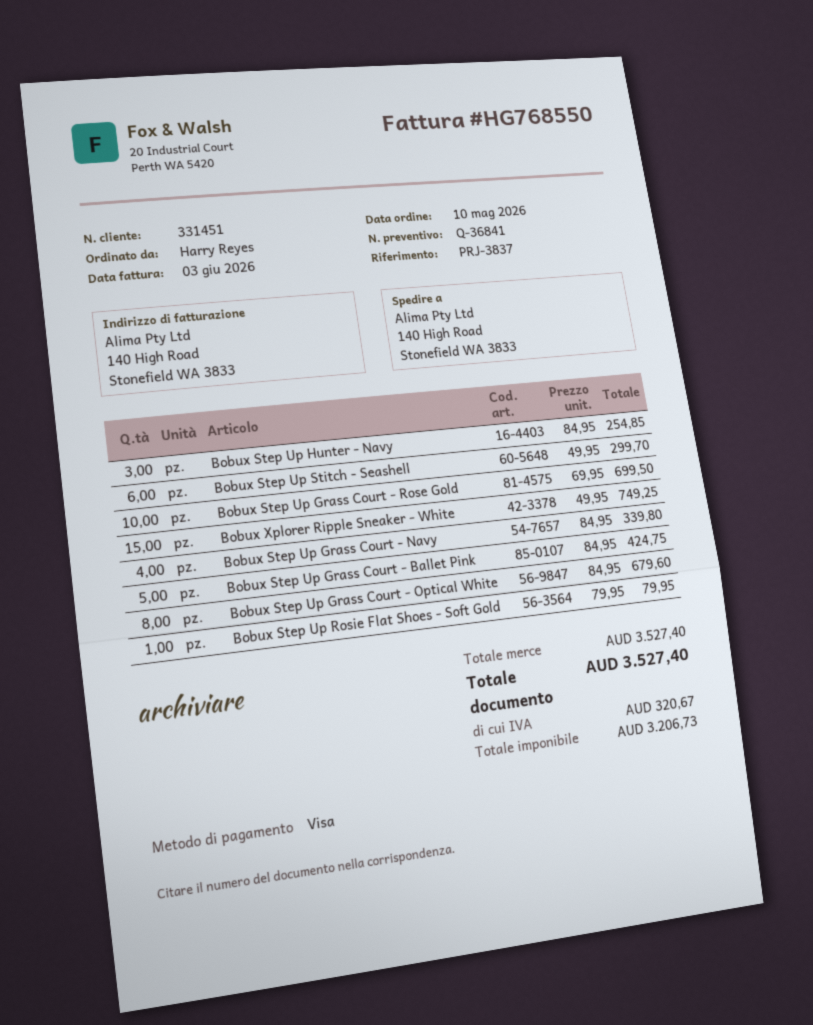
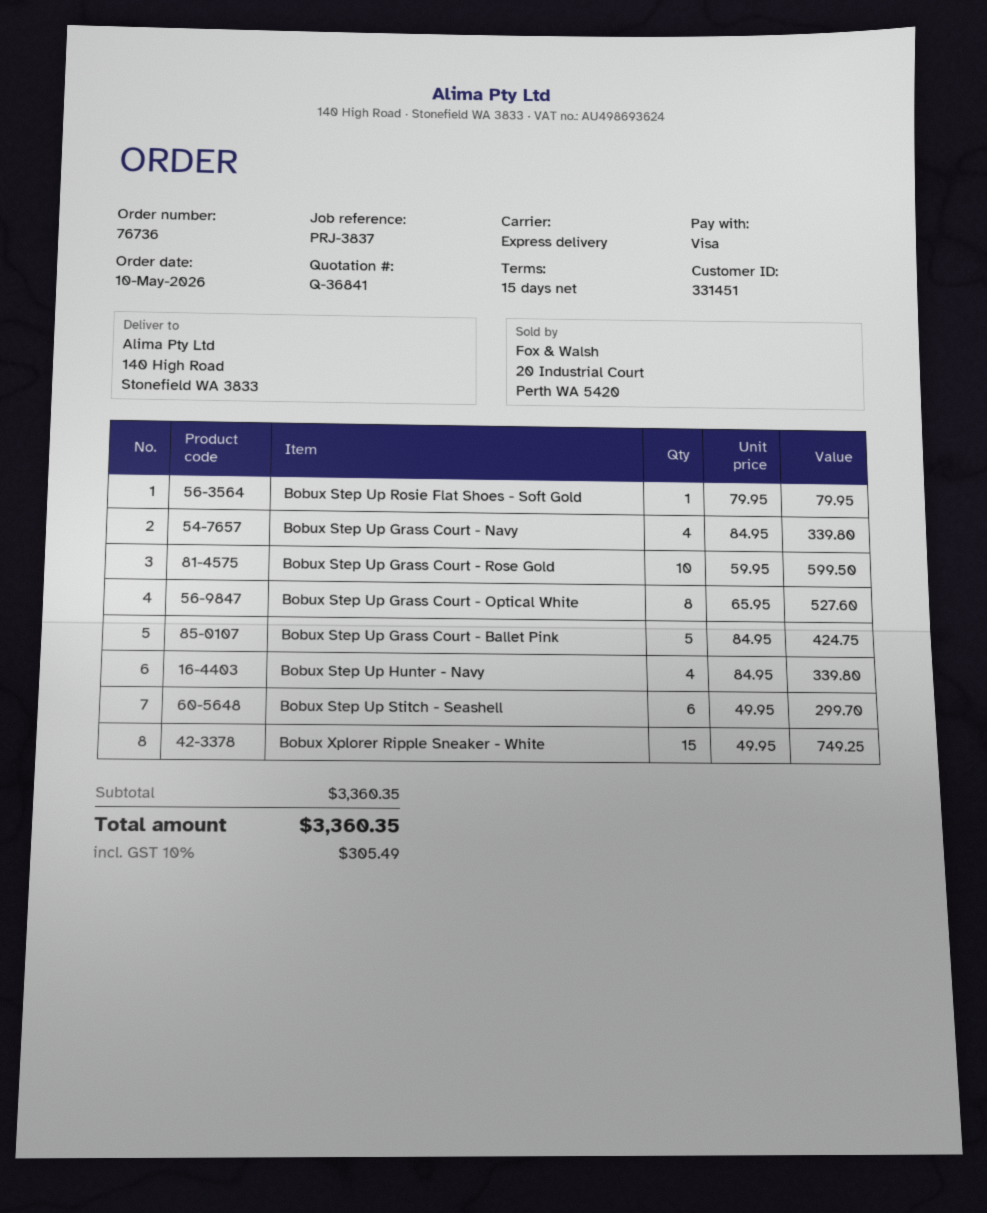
Bobux Step Up Hunter - Navy: 3 x 84.95 = 254.85 -> 4 x 84.95 = 339.80
Bobux Step Up Grass Court - Rose Gold: 10 x 69.95 = 699.50 -> 10 x 59.95 = 599.50
Bobux Step Up Grass Court - Optical White: 8 x 84.95 = 679.60 -> 8 x 65.95 = 527.60
subtotal: 3527.40 -> 3360.35
tax: 320.67 -> 305.49
total: 3527.40 -> 3360.35

